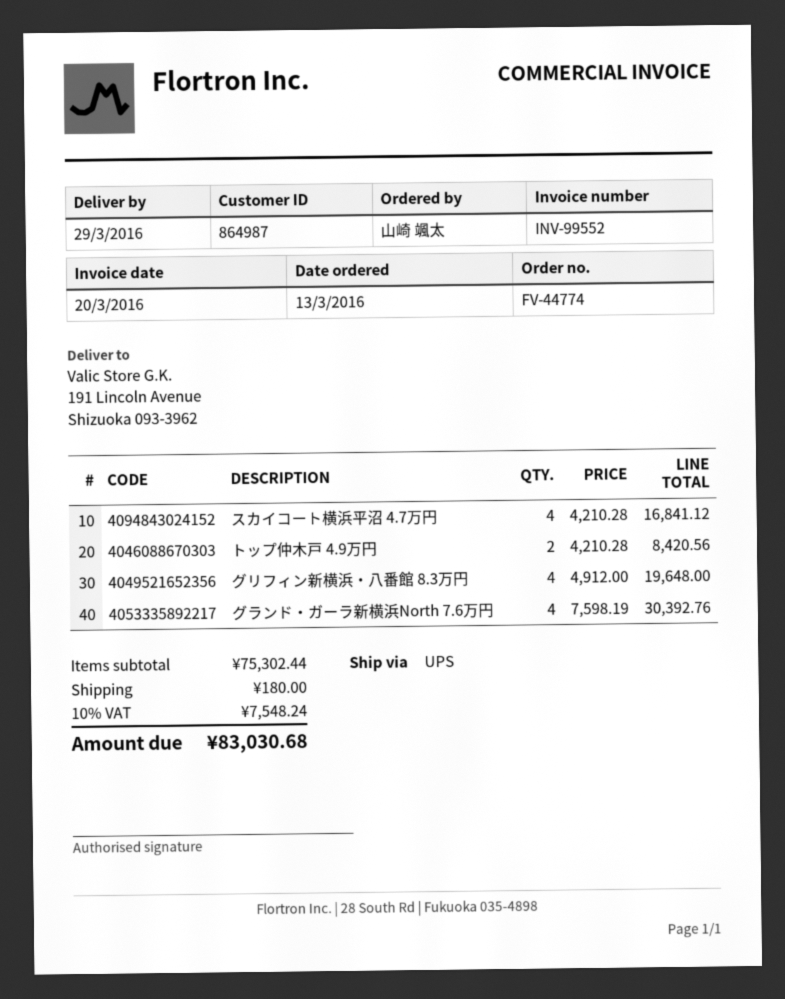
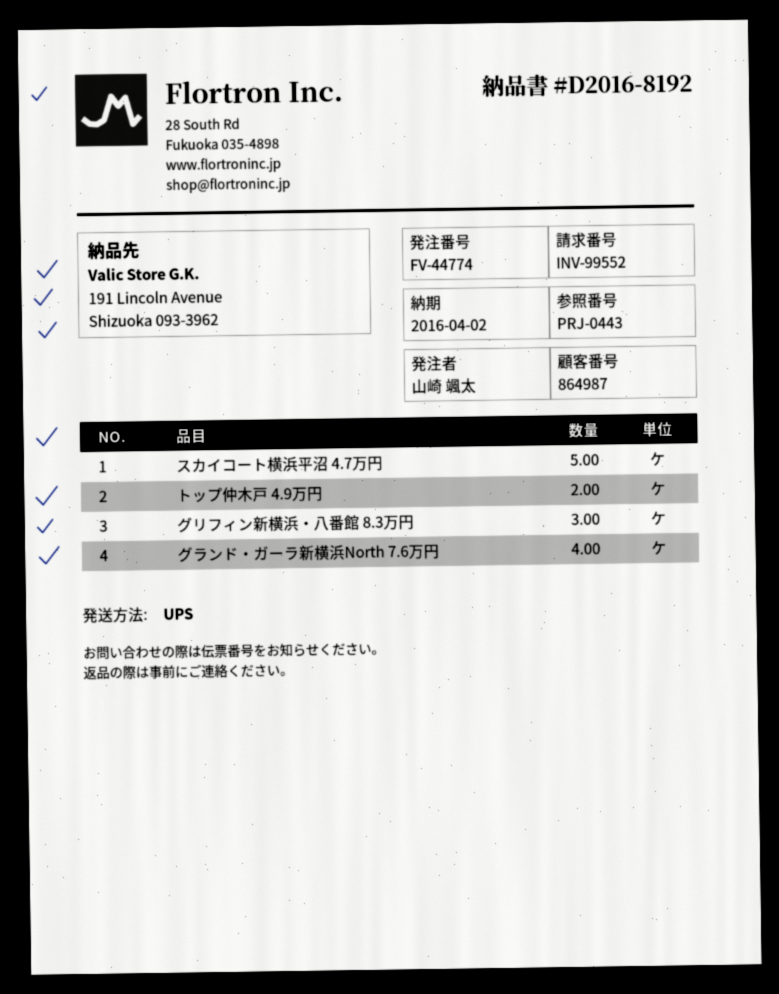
delivery date: 2016-03-29 -> 2016-04-02
スカイコート横浜平沼 4.7万円: 4 -> 5
グリフィン新横浜・八番館 8.3万円: 4 -> 3

